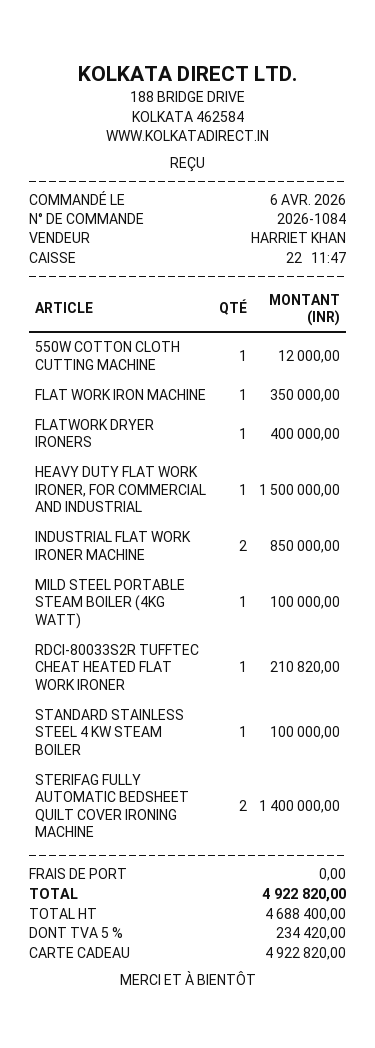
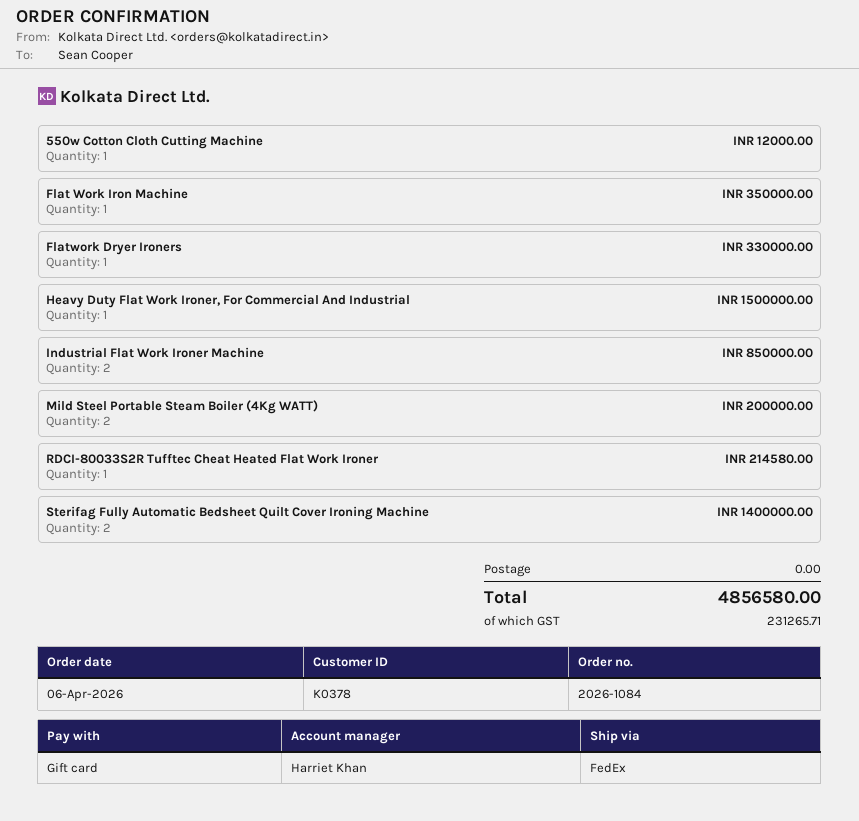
FLATWORK DRYER IRONERS: 1 for 400000.00 -> 1 for 330000.00
MILD STEEL PORTABLE STEAM BOILER (4KG WATT): 1 for 100000.00 -> 2 for 200000.00
RDCI-80033S2R TUFFTEC CHEAT HEATED FLAT WORK IRONER: 1 for 210820.00 -> 1 for 214580.00
STANDARD STAINLESS STEEL 4 KW STEAM BOILER: 1 for 100000.00 -> none
tax: 234420.00 -> 231265.71
total: 4922820.00 -> 4856580.00

